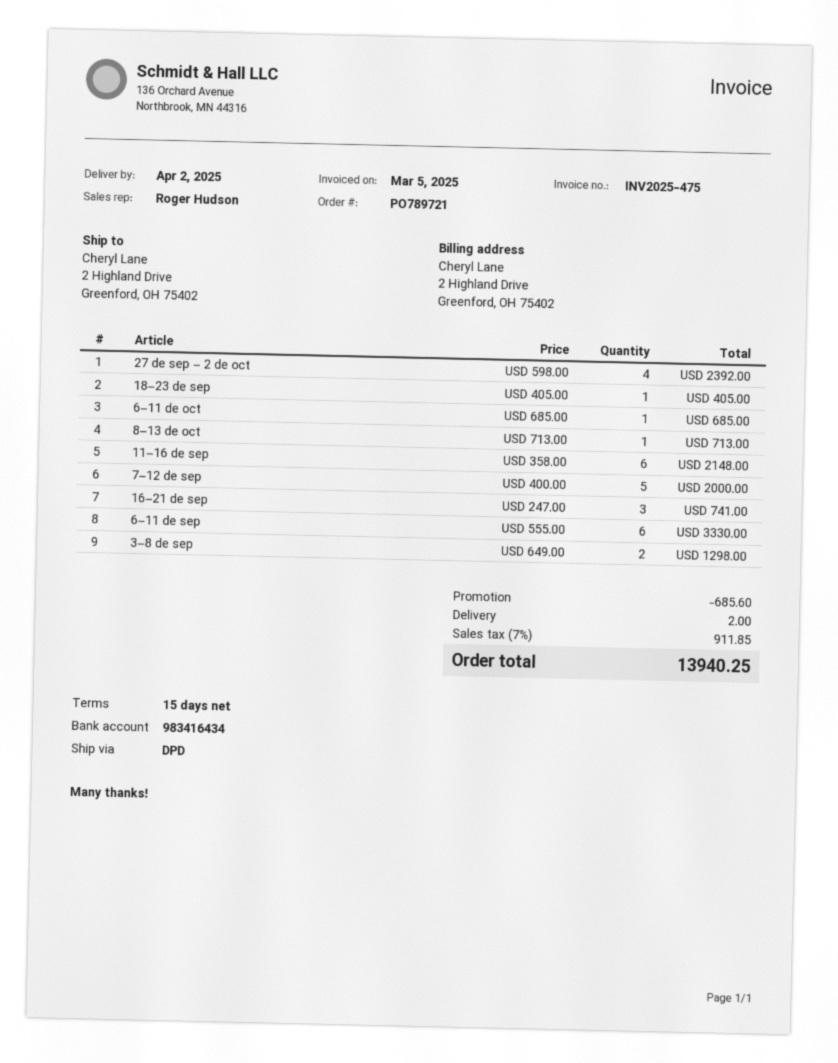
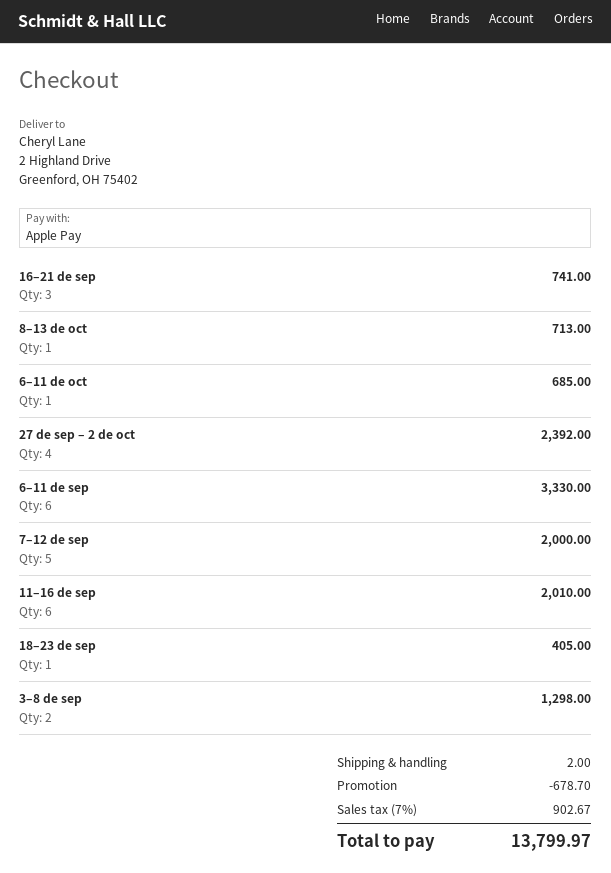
11–16 de sep: 6 for 2148.00 -> 6 for 2010.00
discount: 685.60 -> 678.70
tax: 7% = 911.85 -> 7% = 902.67
total: 13940.25 -> 13799.97

